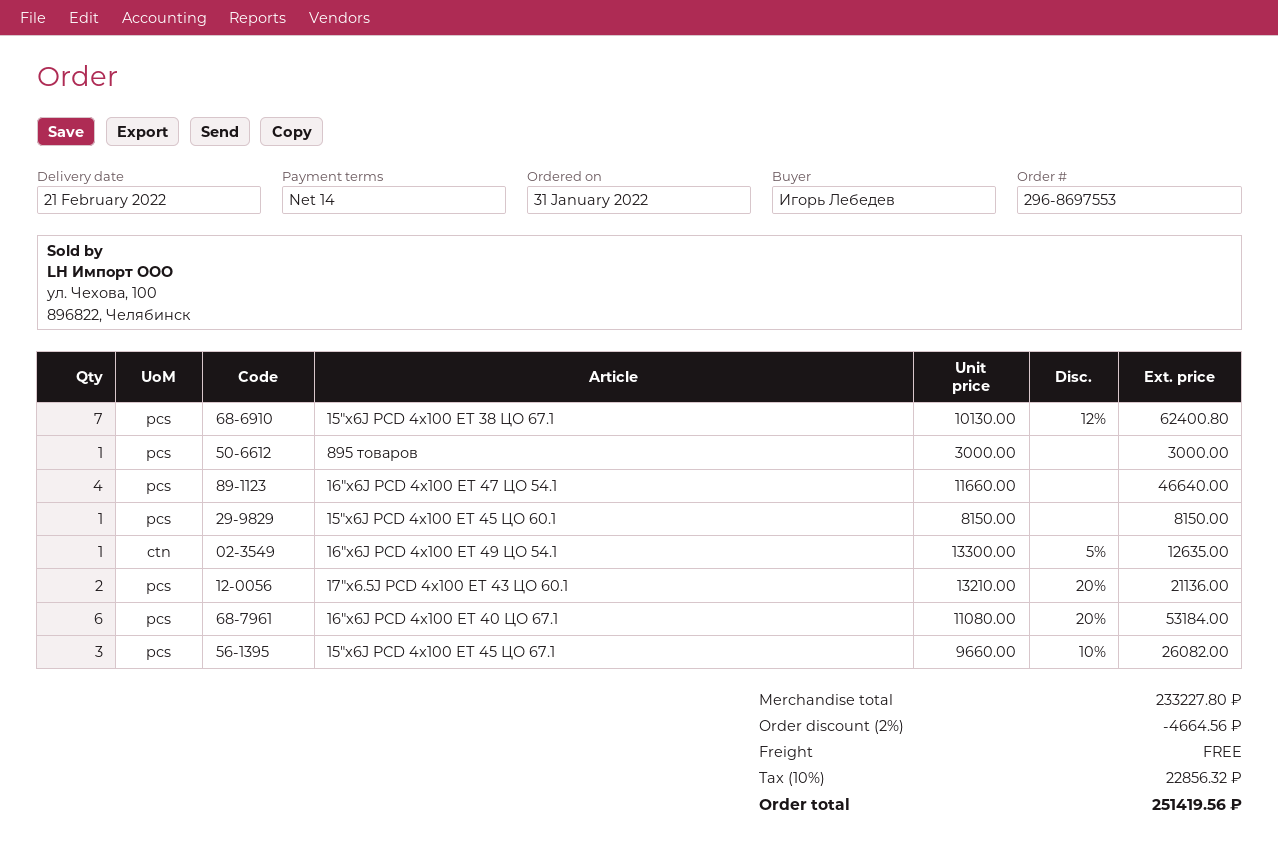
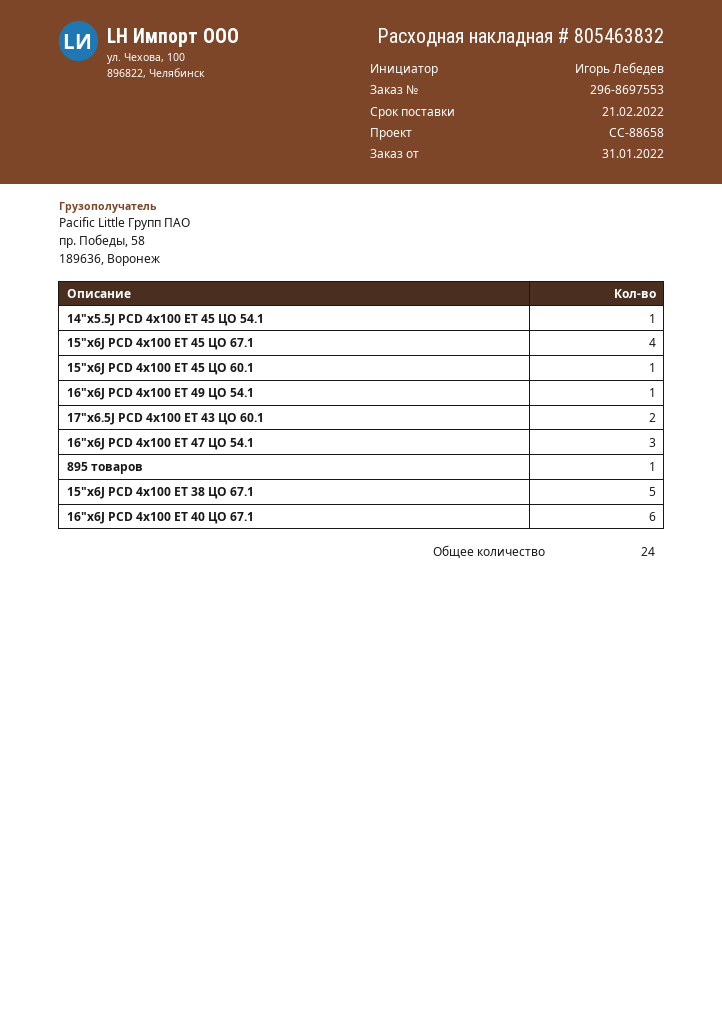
15"x6J PCD 4x100 ЕТ 38 ЦО 67.1: 7 -> 5
16"x6J PCD 4x100 ЕТ 47 ЦО 54.1: 4 -> 3
15"x6J PCD 4x100 ЕТ 45 ЦО 67.1: 3 -> 4
14"x5.5J PCD 4x100 ЕТ 45 ЦО 54.1: none -> 1

